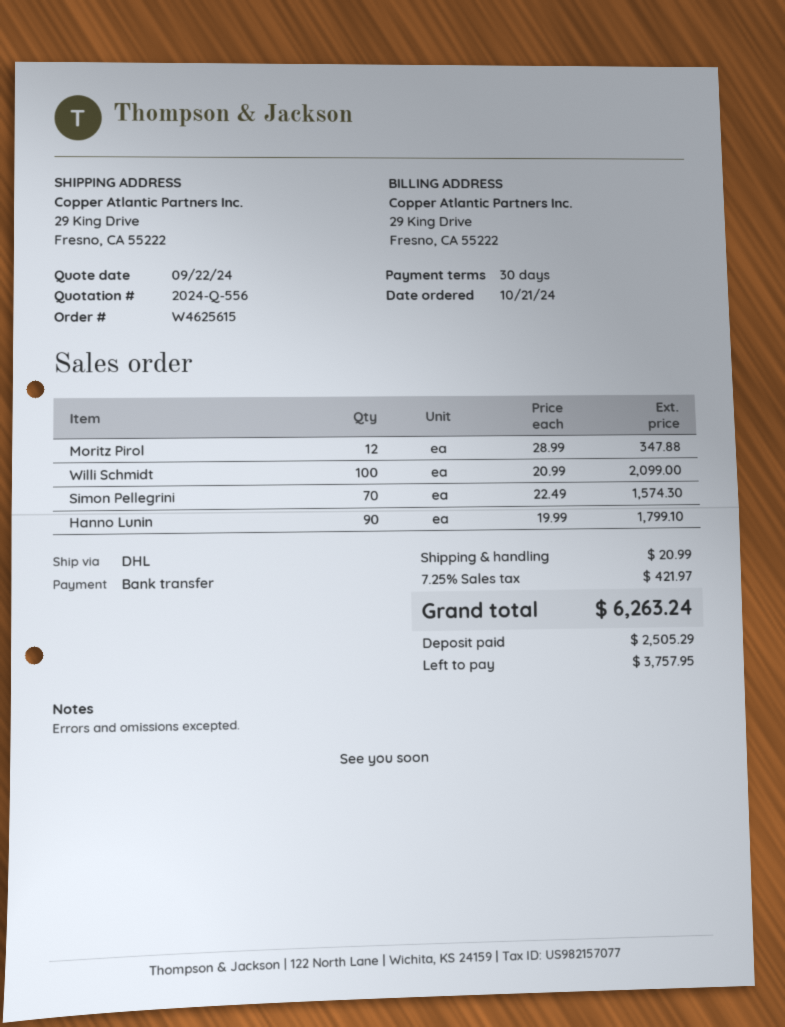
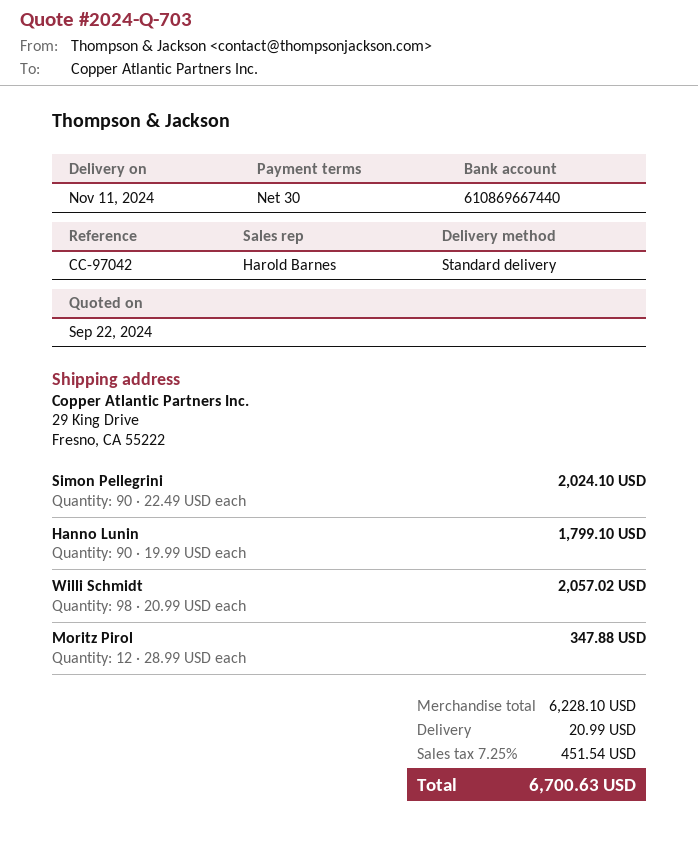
quote number: 2024-Q-556 -> 2024-Q-703
shipping method: DHL -> standard
Willi Schmidt: 100 x 20.99 = 2099.00 -> 98 x 20.99 = 2057.02
Simon Pellegrini: 70 x 22.49 = 1574.30 -> 90 x 22.49 = 2024.10
tax: 7.25% = 421.97 -> 7.25% = 451.54
total: 6263.24 -> 6700.63

